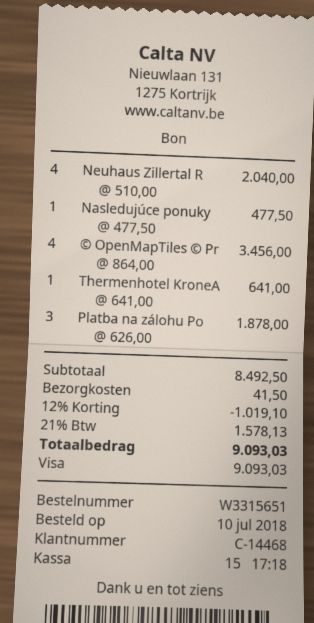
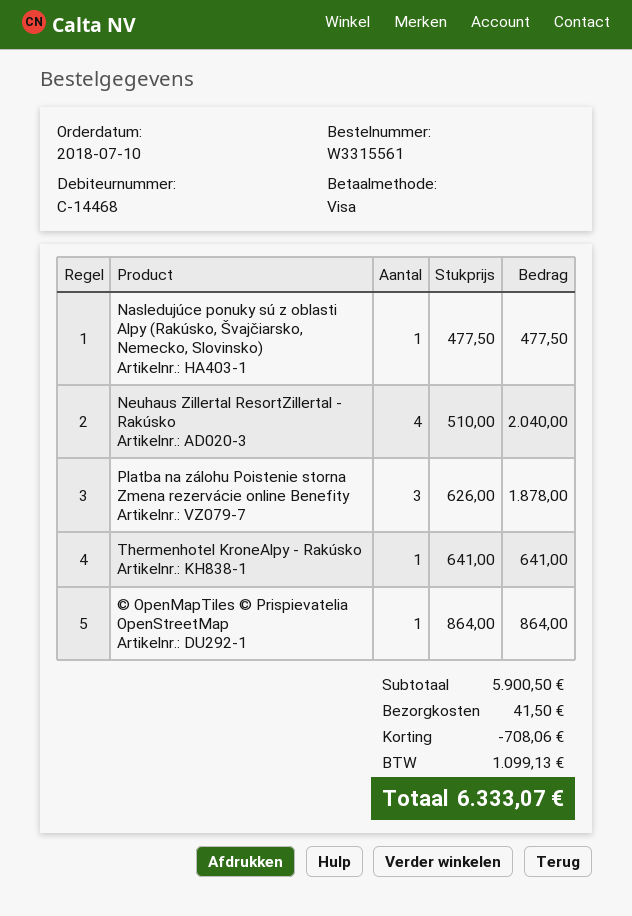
order number: W3315651 -> W3315561
© OpenMapTiles © Pr: 4 x 864.00 = 3456.00 -> 1 x 864.00 = 864.00
subtotal: 8492.50 -> 5900.50
discount: 1019.10 -> 708.06
tax: 1578.13 -> 1099.13
total: 9093.03 -> 6333.07

